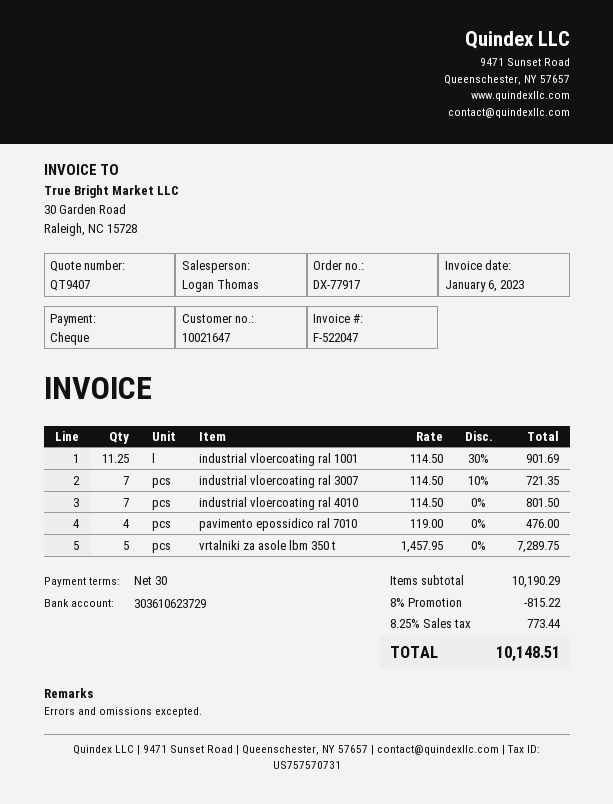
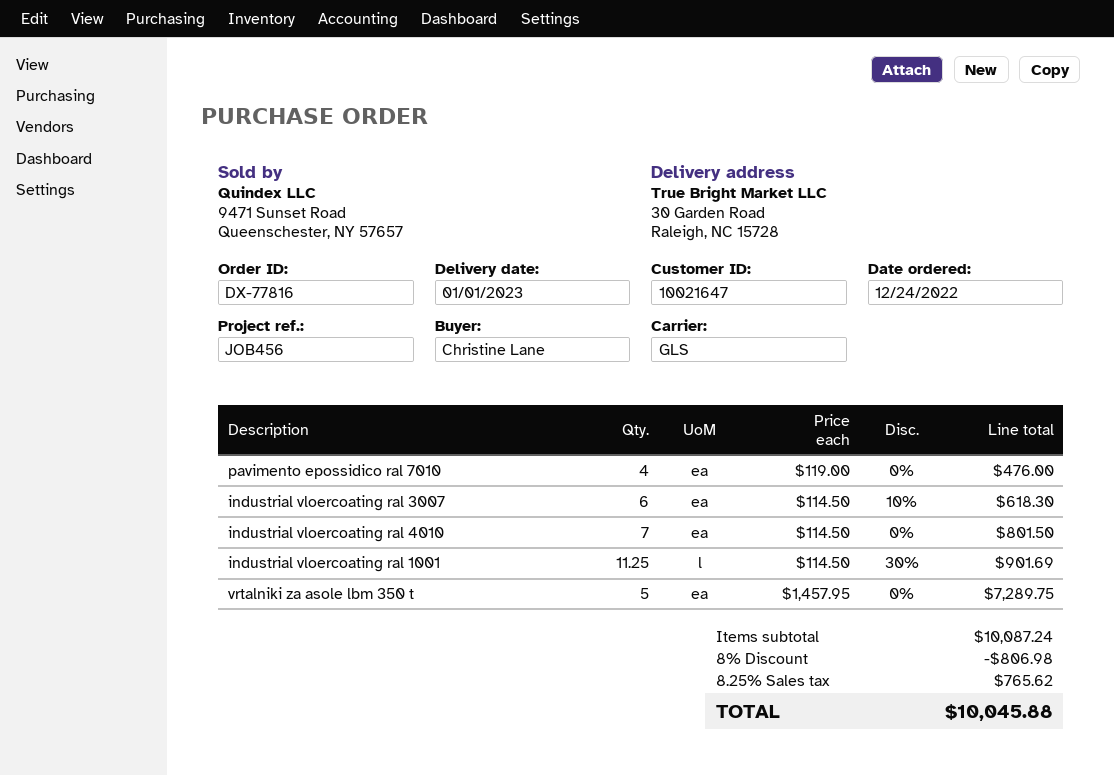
order number: DX-77917 -> DX-77816
industrial vloercoating ral 3007: 7 x 114.50 - 10% = 721.35 -> 6 x 114.50 - 10% = 618.30
subtotal: 10190.29 -> 10087.24
discount: 8% = 815.22 -> 8% = 806.98
tax: 8.25% = 773.44 -> 8.25% = 765.62
total: 10148.51 -> 10045.88

